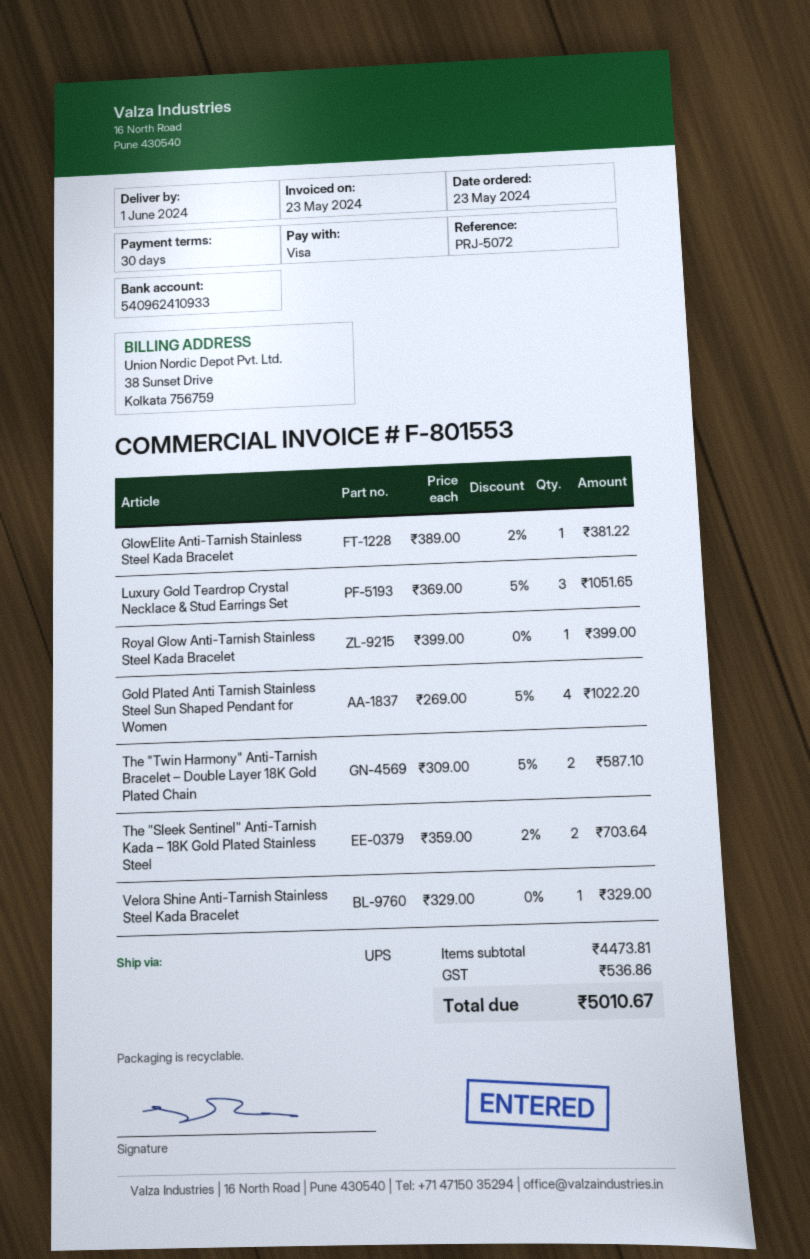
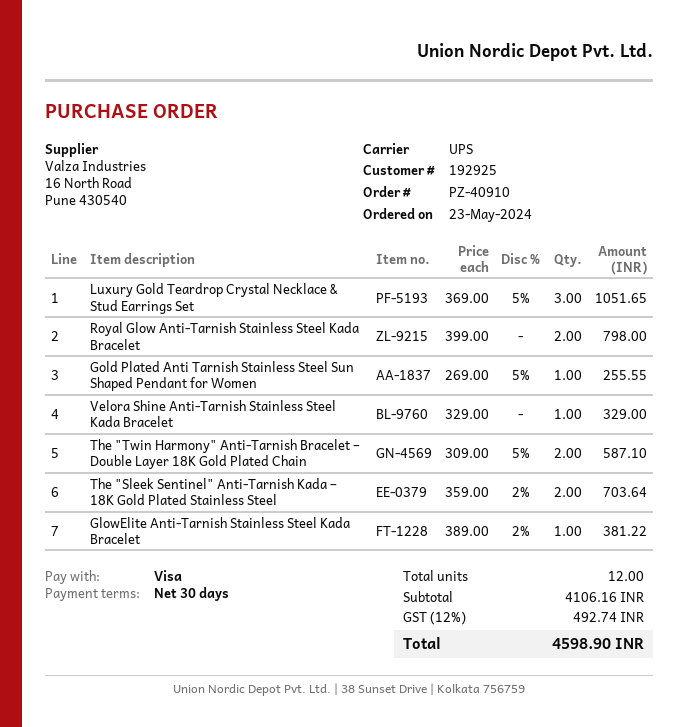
Royal Glow Anti-Tarnish Stainless Steel Kada Bracelet: 1 x 399.00 = 399.00 -> 2 x 399.00 = 798.00
Gold Plated Anti Tarnish Stainless Steel Sun Shaped Pendant for Women: 4 x 269.00 - 5% = 1022.20 -> 1 x 269.00 - 5% = 255.55
subtotal: 4473.81 -> 4106.16
tax: 536.86 -> 492.74
total: 5010.67 -> 4598.90

